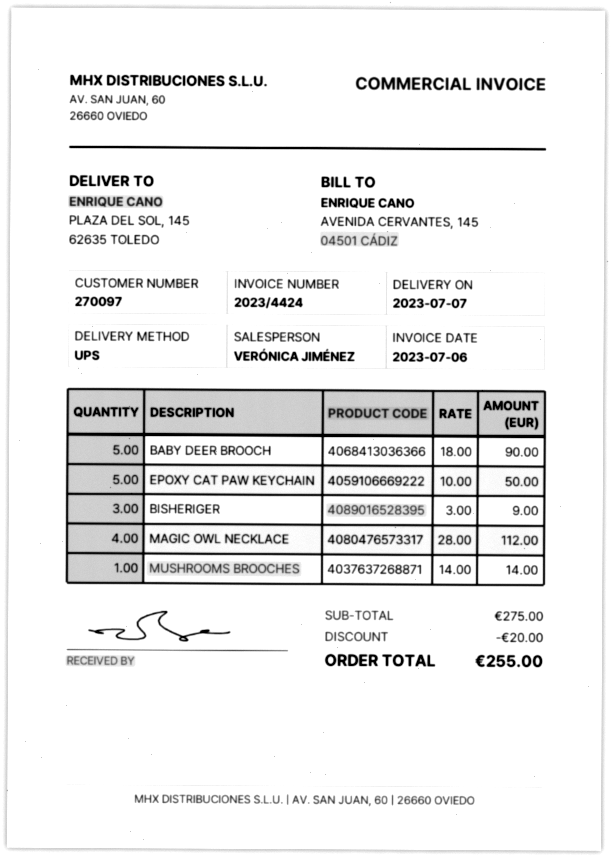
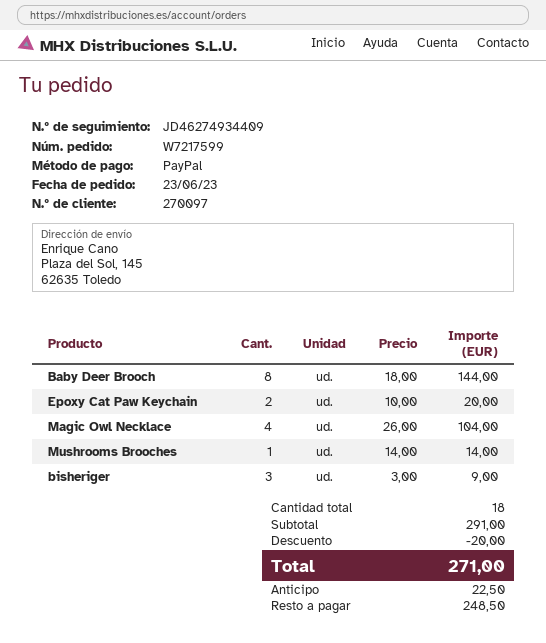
BABY DEER BROOCH: 5 x 18.00 = 90.00 -> 8 x 18.00 = 144.00
EPOXY CAT PAW KEYCHAIN: 5 x 10.00 = 50.00 -> 2 x 10.00 = 20.00
MAGIC OWL NECKLACE: 4 x 28.00 = 112.00 -> 4 x 26.00 = 104.00
subtotal: 275.00 -> 291.00
total: 255.00 -> 271.00

